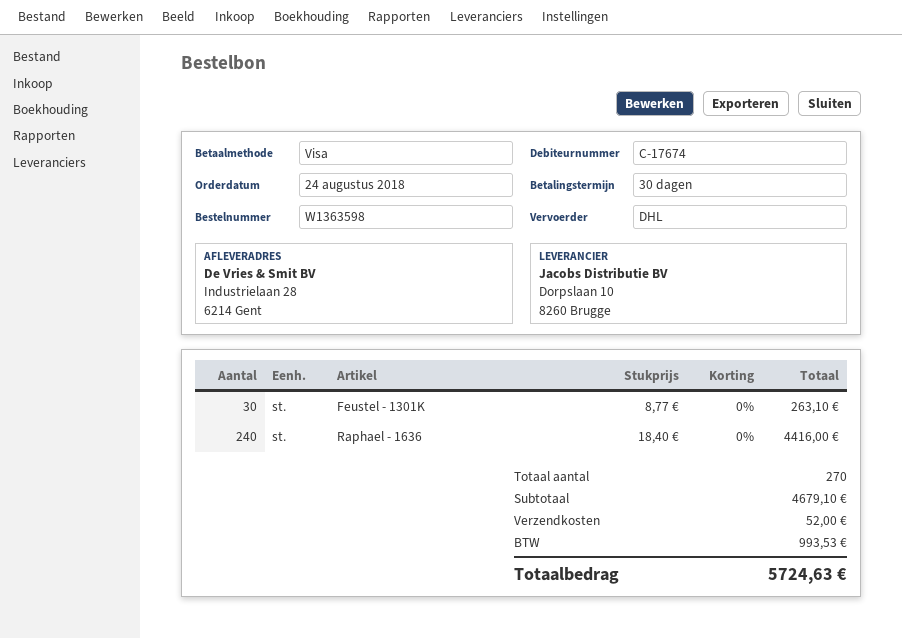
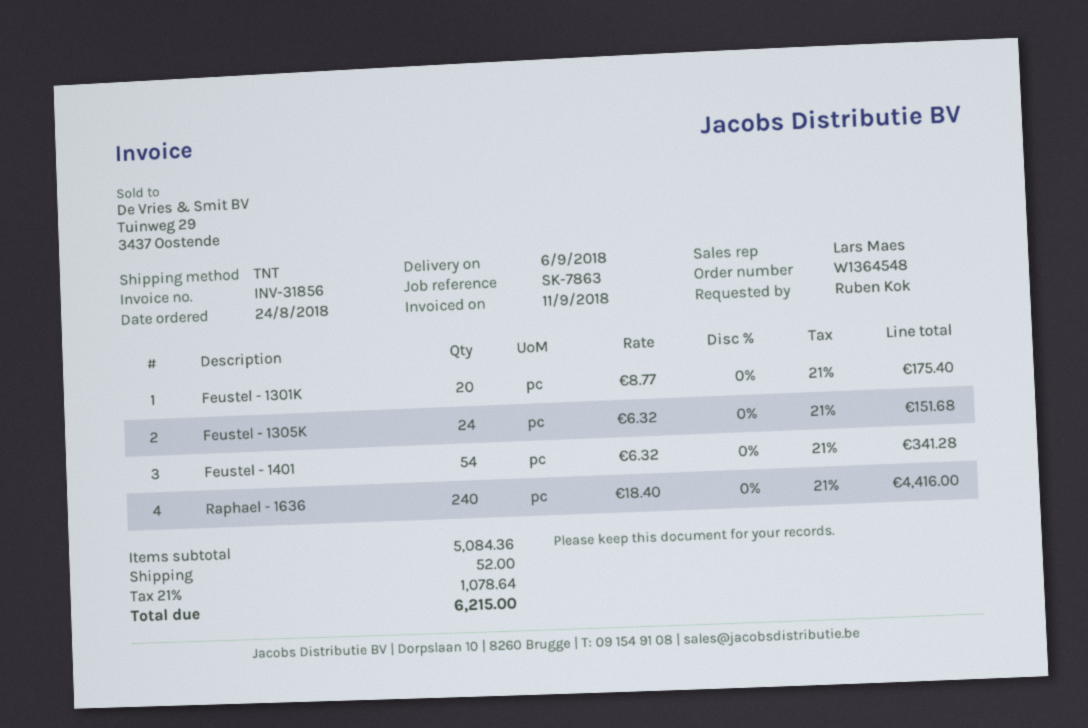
order number: W1363598 -> W1364548
shipping method: DHL -> TNT
Feustel - 1301K: 30 x 8.77 = 263.10 -> 20 x 8.77 = 175.40
Feustel - 1305K: none -> 24 x 6.32 = 151.68
Feustel - 1401: none -> 54 x 6.32 = 341.28
subtotal: 4679.10 -> 5084.36
tax: 993.53 -> 1078.64
total: 5724.63 -> 6215.00

